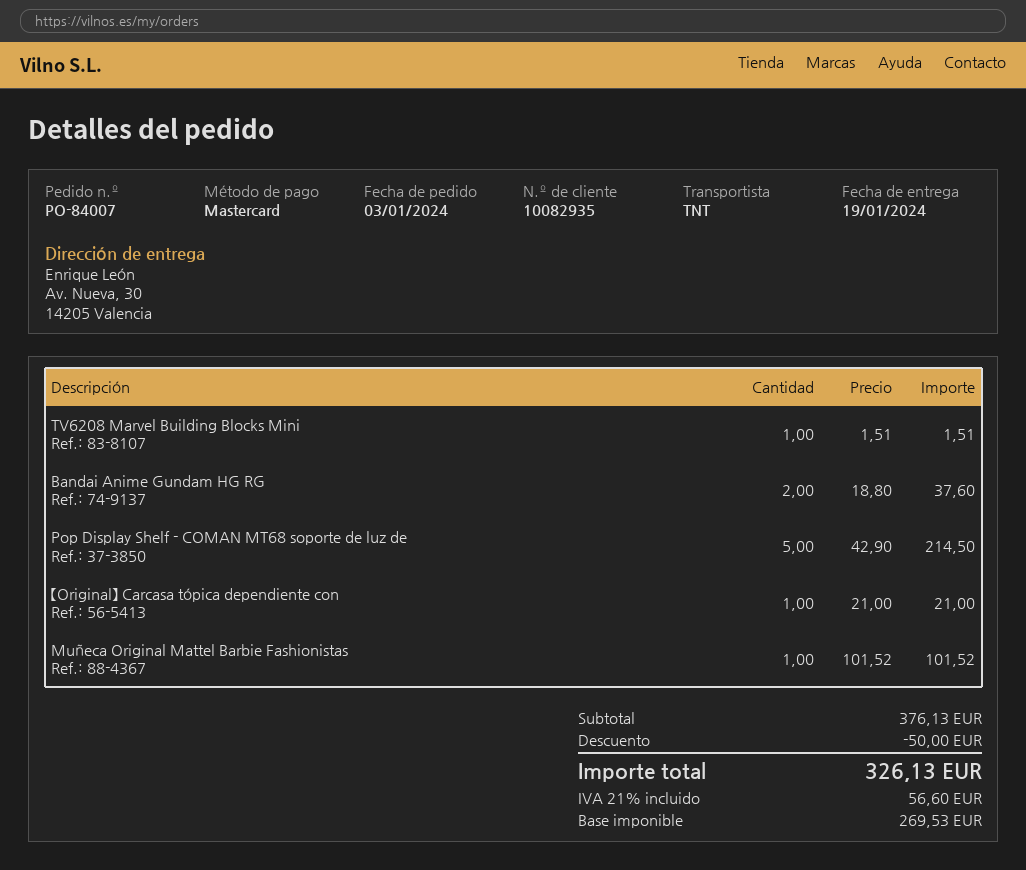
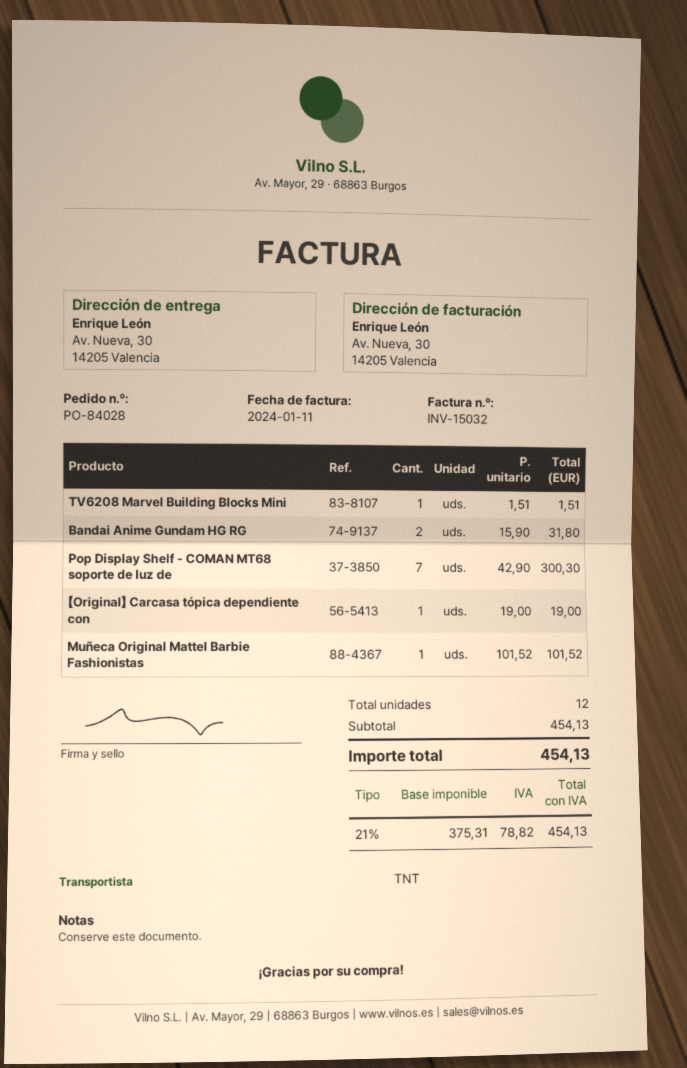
order number: PO-84007 -> PO-84028
Bandai Anime Gundam HG RG: 2 x 18.80 = 37.60 -> 2 x 15.90 = 31.80
Pop Display Shelf - COMAN MT68 soporte de luz de: 5 x 42.90 = 214.50 -> 7 x 42.90 = 300.30
【Original】 Carcasa tópica dependiente con: 1 x 21.00 = 21.00 -> 1 x 19.00 = 19.00
subtotal: 376.13 -> 454.13
discount: 50.00 -> none
net: 269.53 -> 375.31
tax: 21% = 56.60 -> 21% = 78.82
total: 326.13 -> 454.13

